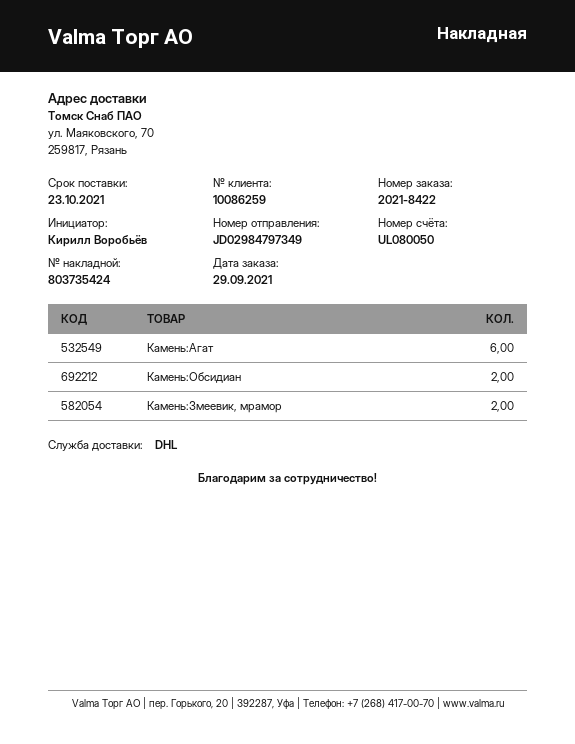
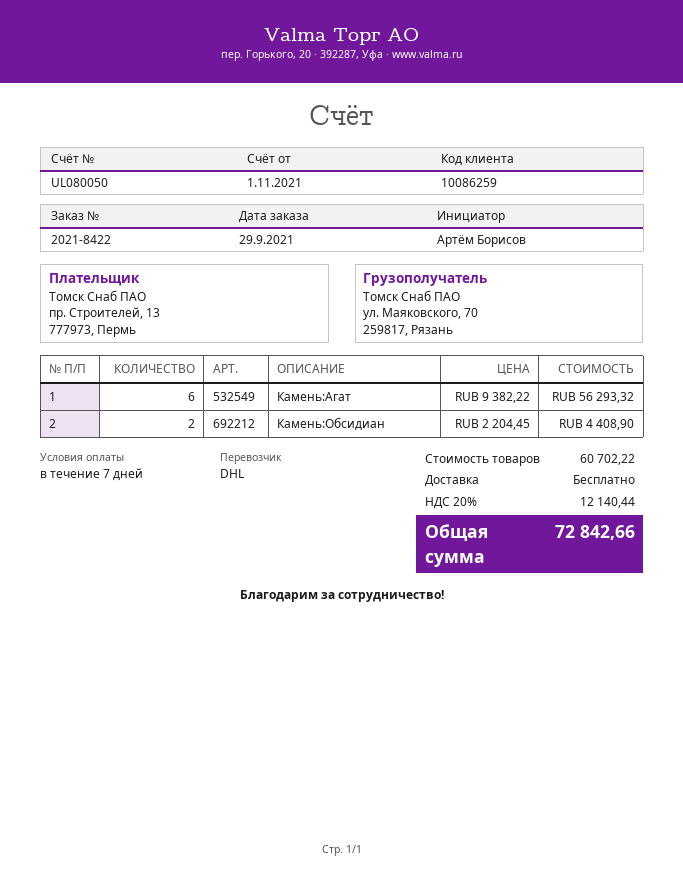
ordered by: Кирилл Воробьёв -> Артём Борисов
Камень:Змеевик, мрамор: 2 -> none

